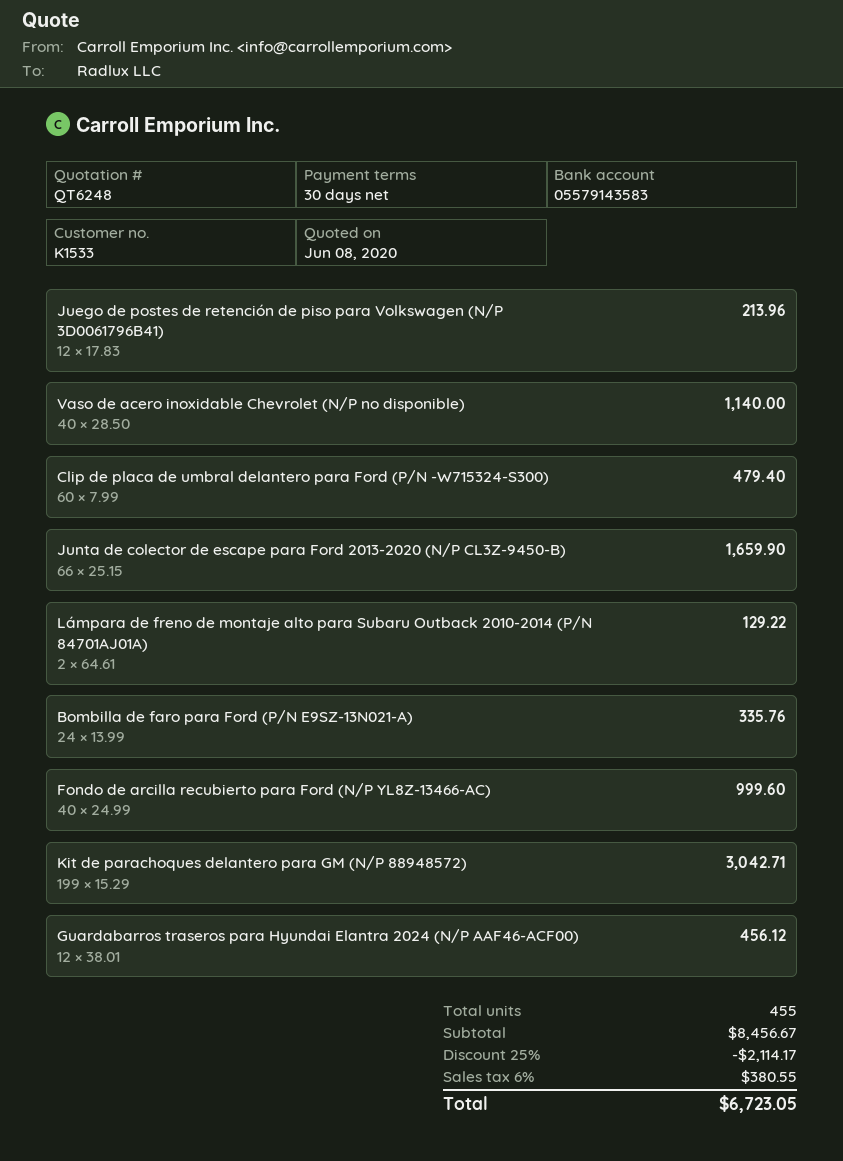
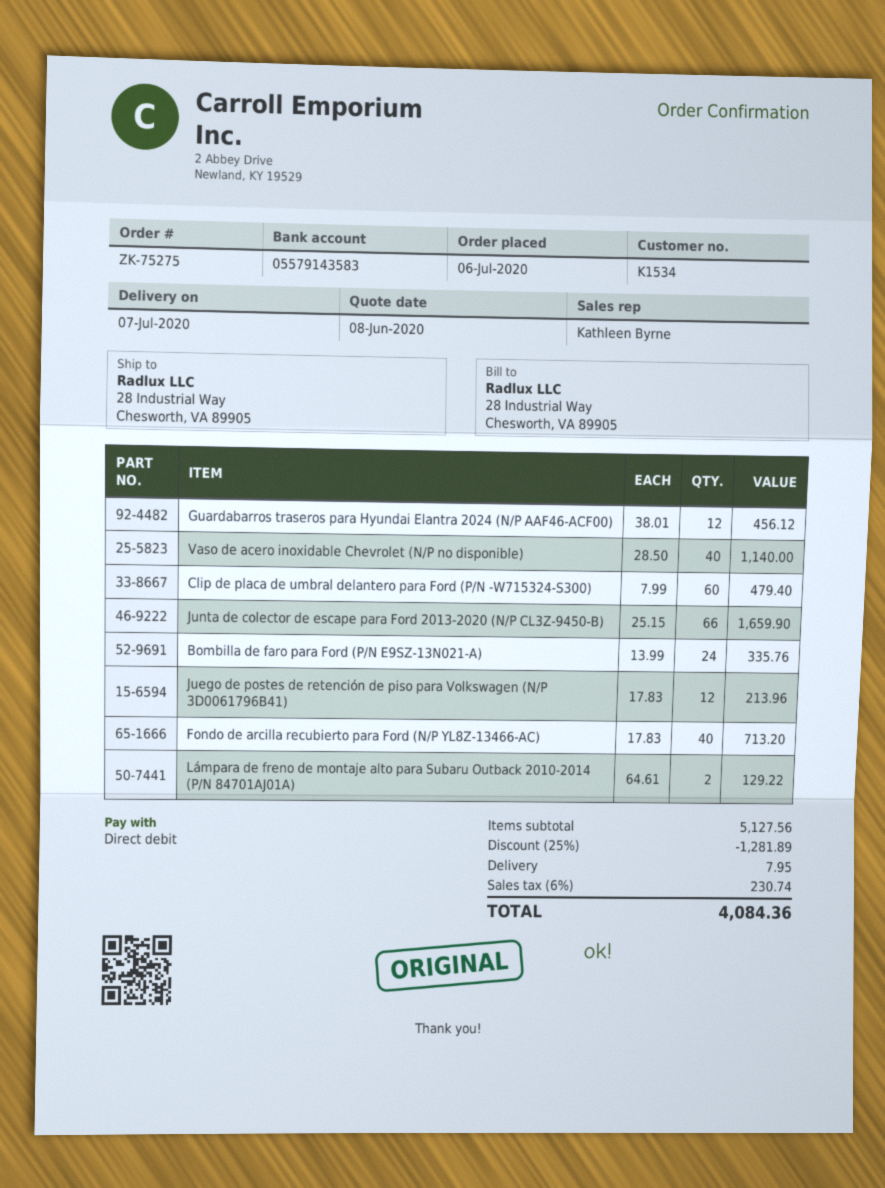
customer number: K1533 -> K1534
Fondo de arcilla recubierto para Ford (N/P YL8Z-13466-AC): 40 x 24.99 = 999.60 -> 40 x 17.83 = 713.20
Kit de parachoques delantero para GM (N/P 88948572): 199 x 15.29 = 3042.71 -> none
subtotal: 8456.67 -> 5127.56
discount: 25% = 2114.17 -> 25% = 1281.89
shipping: none -> 7.95
tax: 6% = 380.55 -> 6% = 230.74
total: 6723.05 -> 4084.36

